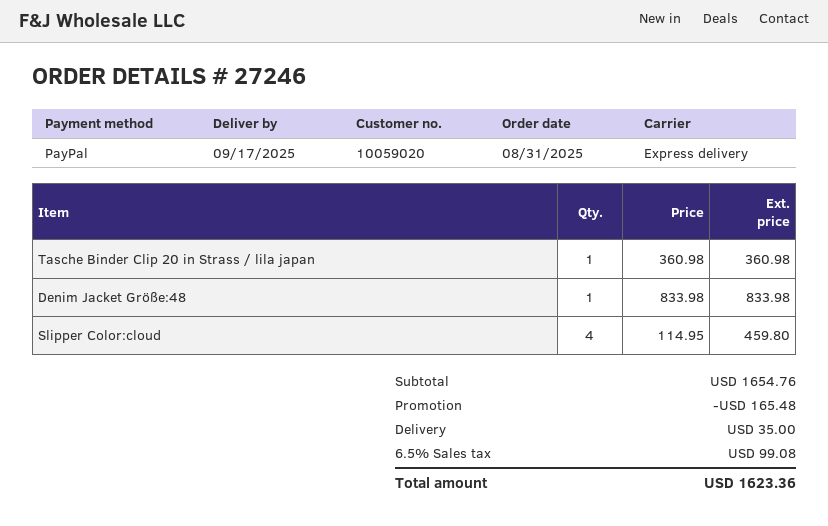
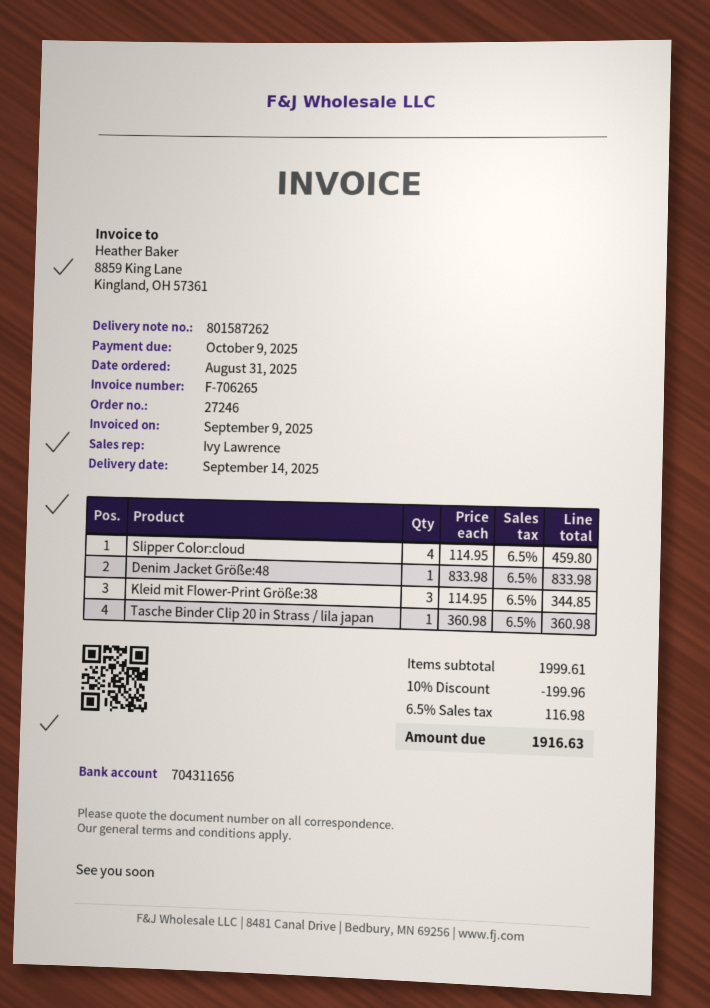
delivery date: 2025-09-17 -> 2025-09-14
Kleid mit Flower-Print Größe:38: none -> 3 x 114.95 = 344.85
subtotal: 1654.76 -> 1999.61
discount: 165.48 -> 199.96
shipping: 35.00 -> none
tax: 6.5% = 99.08 -> 6.5% = 116.98
total: 1623.36 -> 1916.63

